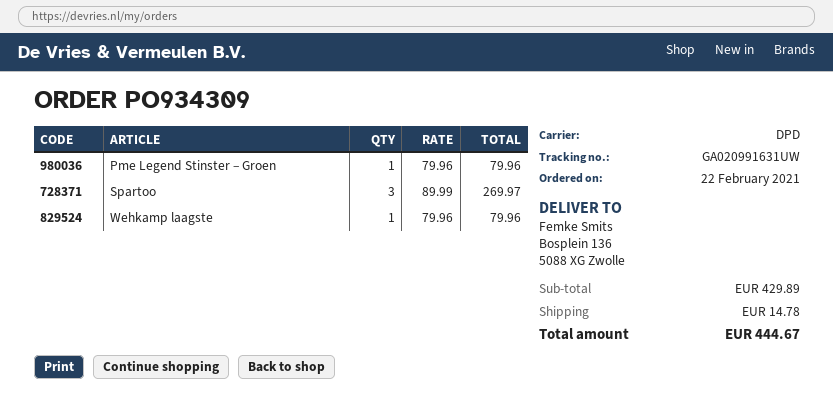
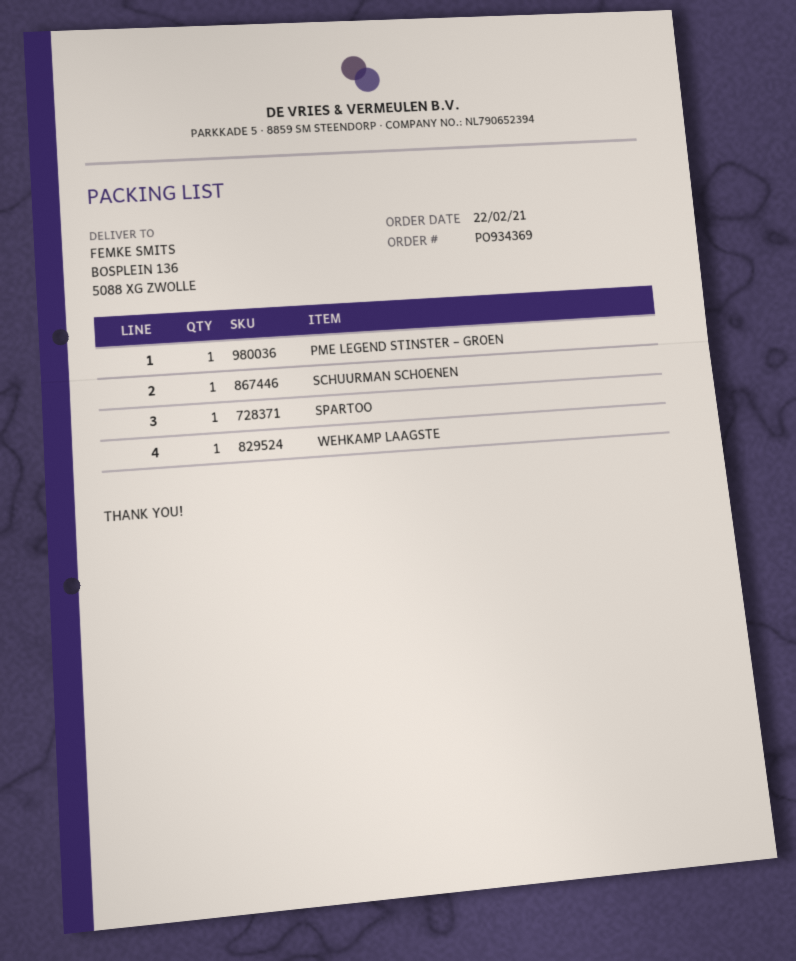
order number: PO934309 -> PO934369
Spartoo: 3 -> 1
SCHUURMAN SCHOENEN: none -> 1

